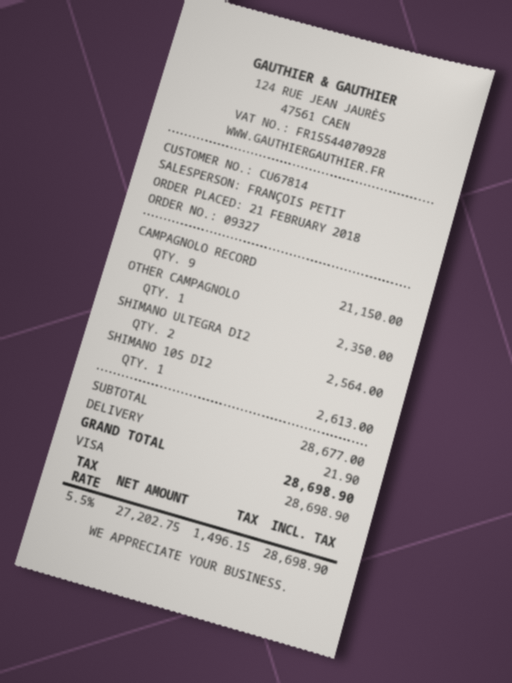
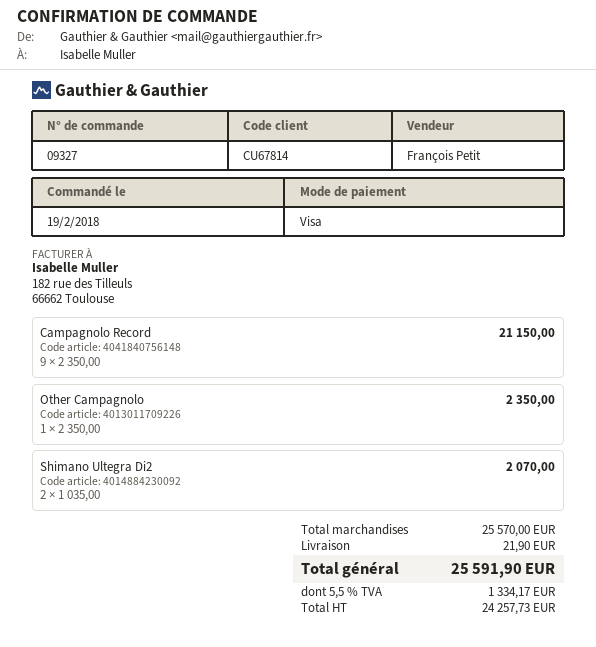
order date: 2018-02-21 -> 2018-02-19
SHIMANO ULTEGRA DI2: 2 for 2564.00 -> 2 for 2070.00
SHIMANO 105 DI2: 1 for 2613.00 -> none
subtotal: 28677.00 -> 25570.00
net: 27202.75 -> 24257.73
tax: 5.5% = 1496.15 -> 5.5% = 1334.17
total: 28698.90 -> 25591.90

